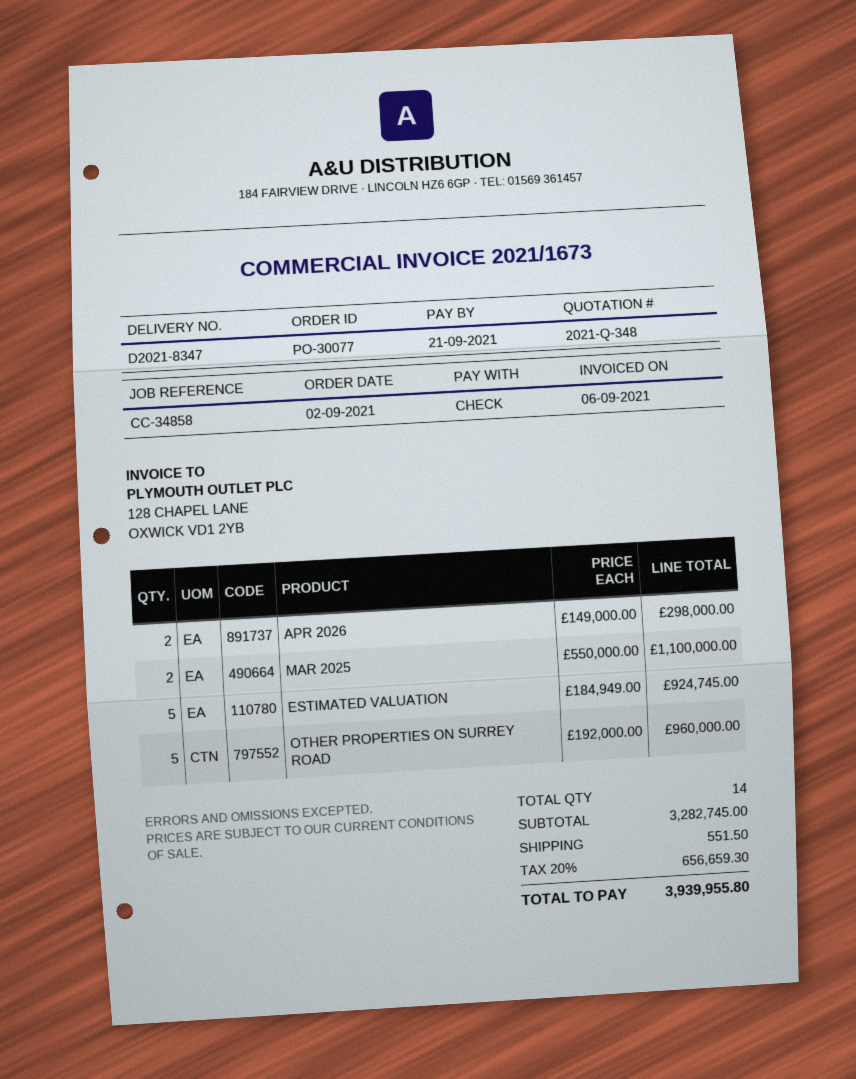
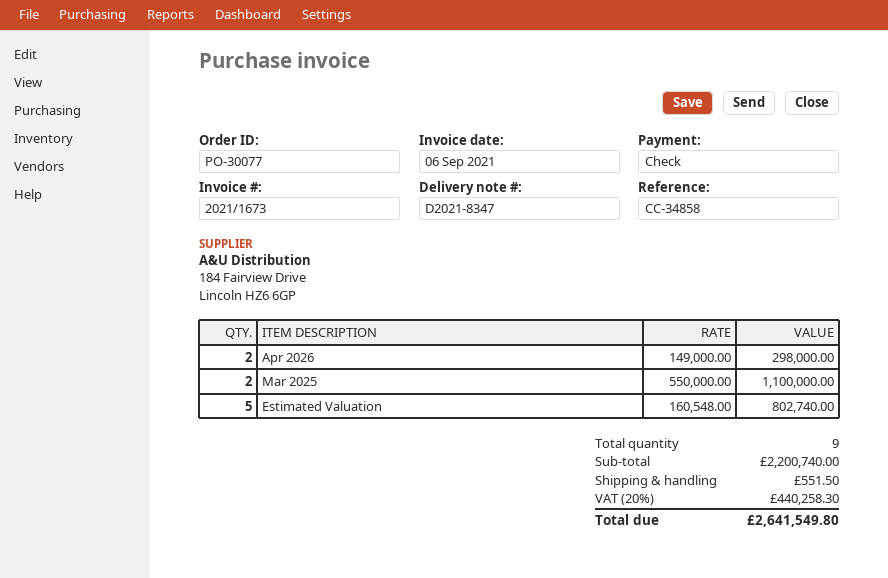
ESTIMATED VALUATION: 5 x 184949.00 = 924745.00 -> 5 x 160548.00 = 802740.00
OTHER PROPERTIES ON SURREY ROAD: 5 x 192000.00 = 960000.00 -> none
total quantity: 14 -> 9
subtotal: 3282745.00 -> 2200740.00
tax: 20% = 656659.30 -> 20% = 440258.30
total: 3939955.80 -> 2641549.80

